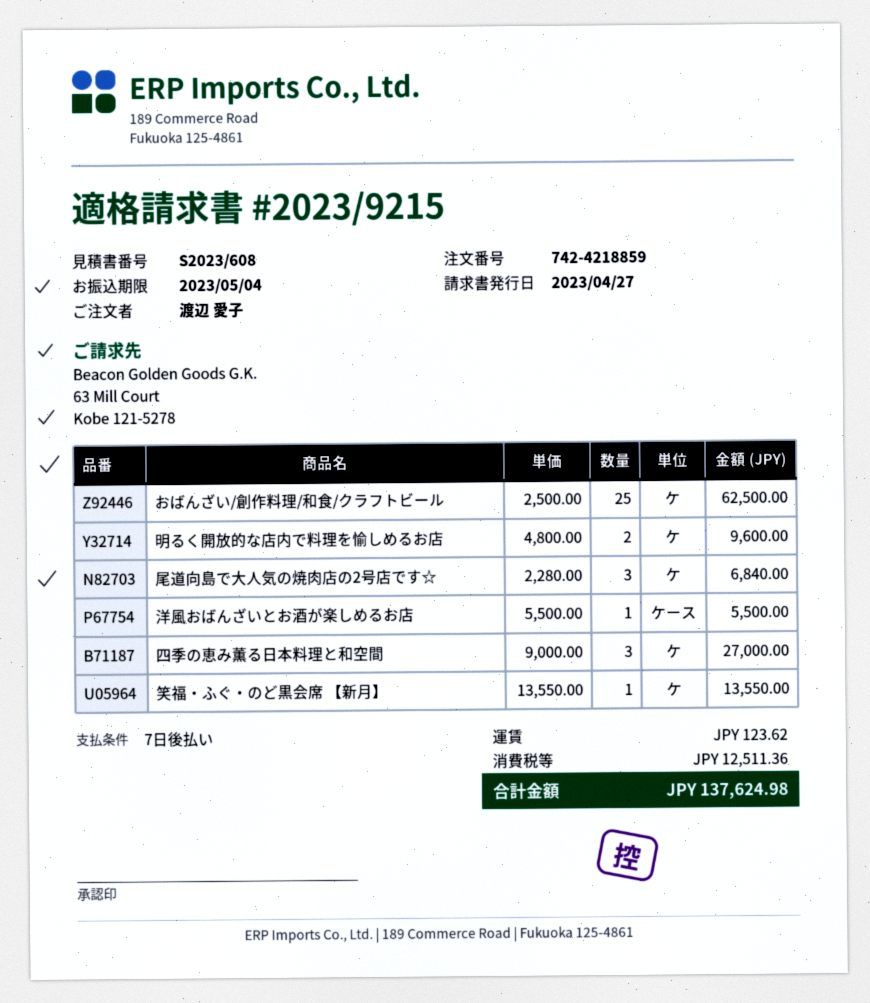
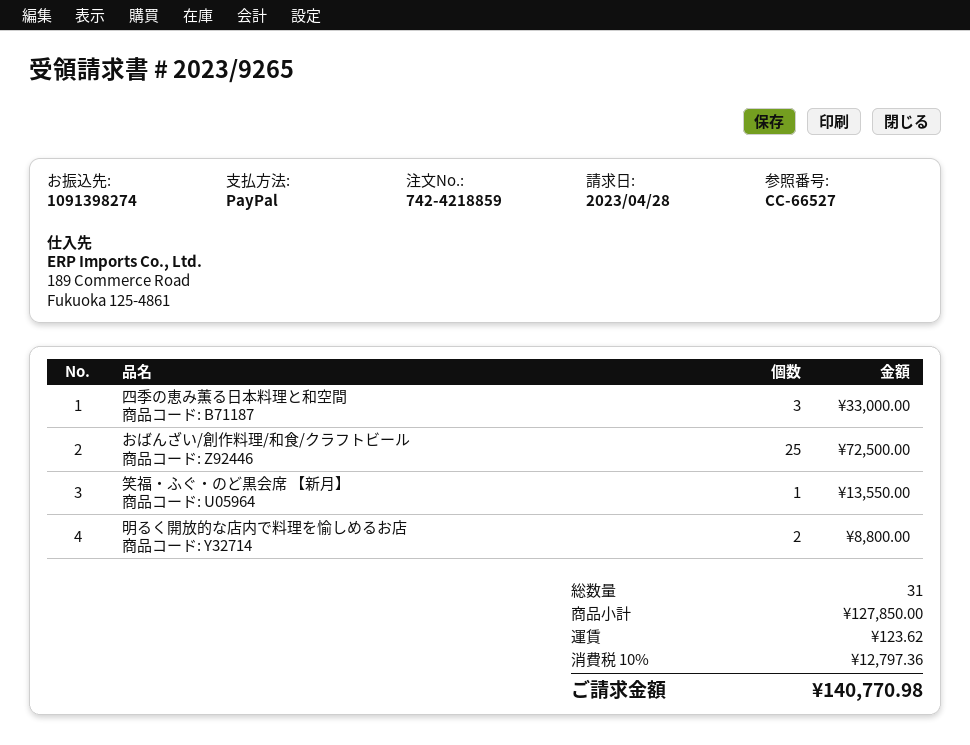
invoice number: 2023/9215 -> 2023/9265
invoice date: 2023-04-27 -> 2023-04-28
おばんざい/創作料理/和食/クラフトビール: 25 for 62500.00 -> 25 for 72500.00
明るく開放的な店内で料理を愉しめるお店: 2 for 9600.00 -> 2 for 8800.00
尾道向島で大人気の焼肉店の2号店です☆: 3 for 6840.00 -> none
洋風おばんざいとお酒が楽しめるお店: 1 for 5500.00 -> none
四季の恵み薫る日本料理と和空間: 3 for 27000.00 -> 3 for 33000.00
tax: 12511.36 -> 12797.36
total: 137624.98 -> 140770.98

